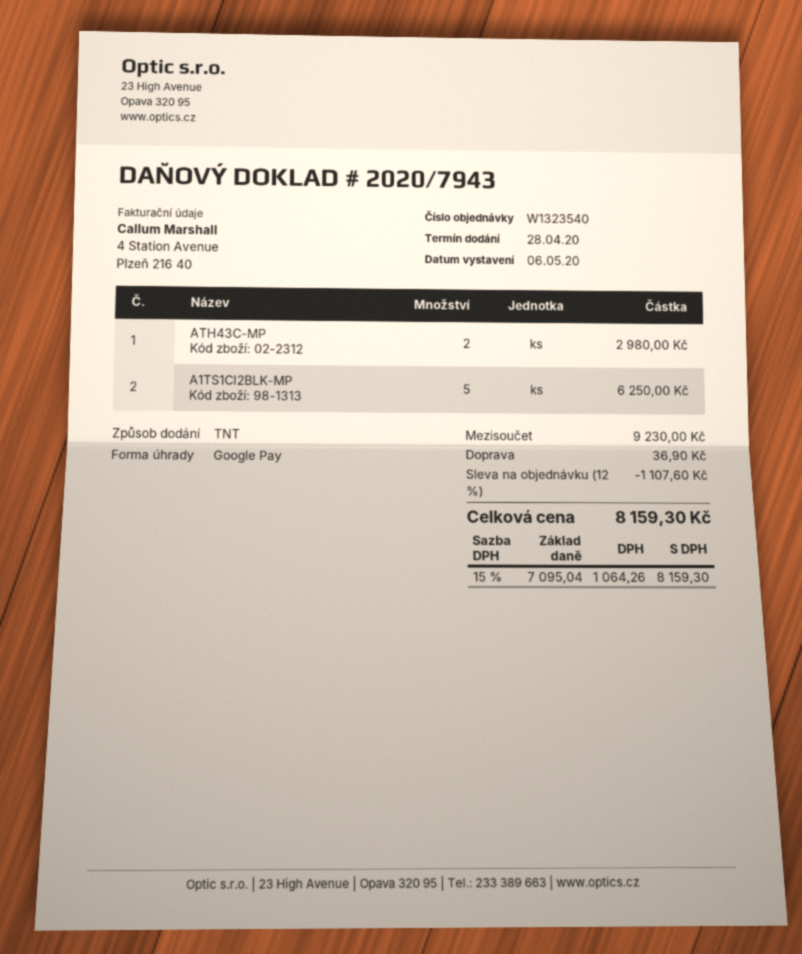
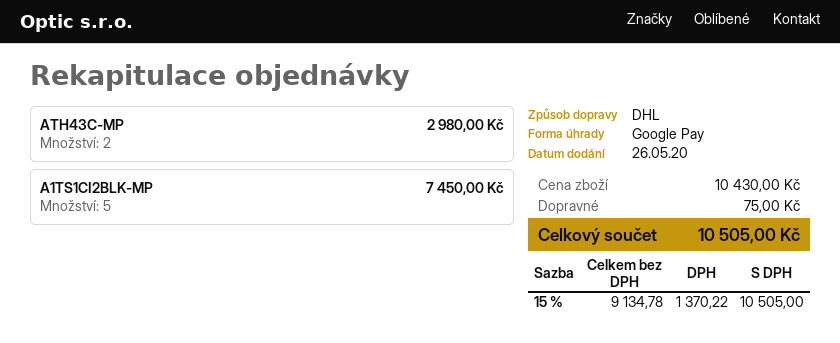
delivery date: 2020-04-28 -> 2020-05-26
shipping method: TNT -> DHL
A1TS1CI2BLK-MP: 5 for 6250.00 -> 5 for 7450.00
subtotal: 9230.00 -> 10430.00
discount: 12% = 1107.60 -> none
shipping: 36.90 -> 75.00
net: 7095.04 -> 9134.78
tax: 15% = 1064.26 -> 15% = 1370.22
total: 8159.30 -> 10505.00

